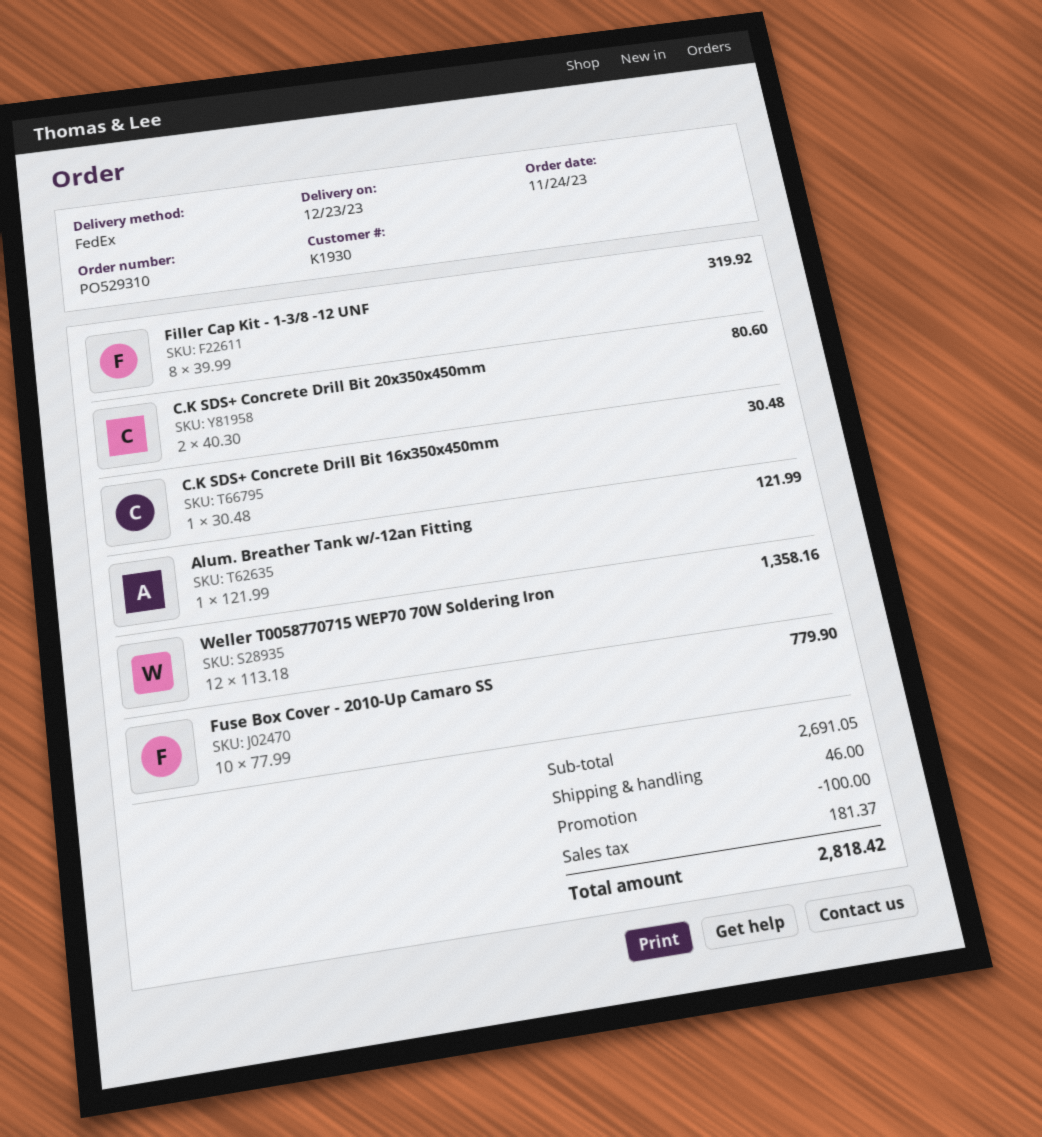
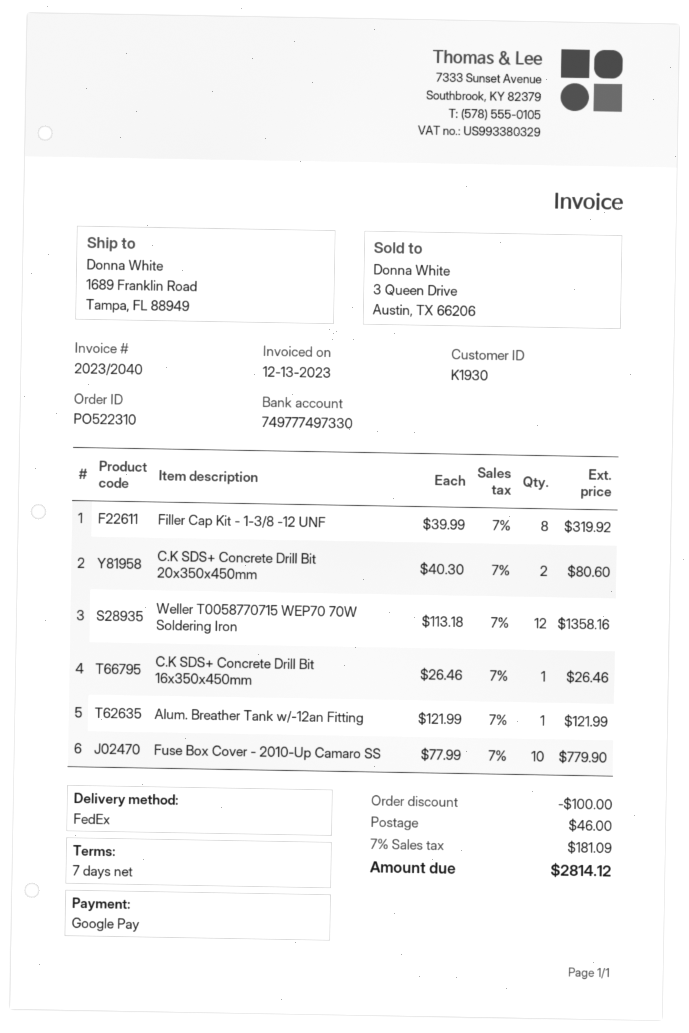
order number: PO529310 -> PO522310
C.K SDS+ Concrete Drill Bit 16x350x450mm: 1 x 30.48 = 30.48 -> 1 x 26.46 = 26.46
tax: 181.37 -> 181.09
total: 2818.42 -> 2814.12

